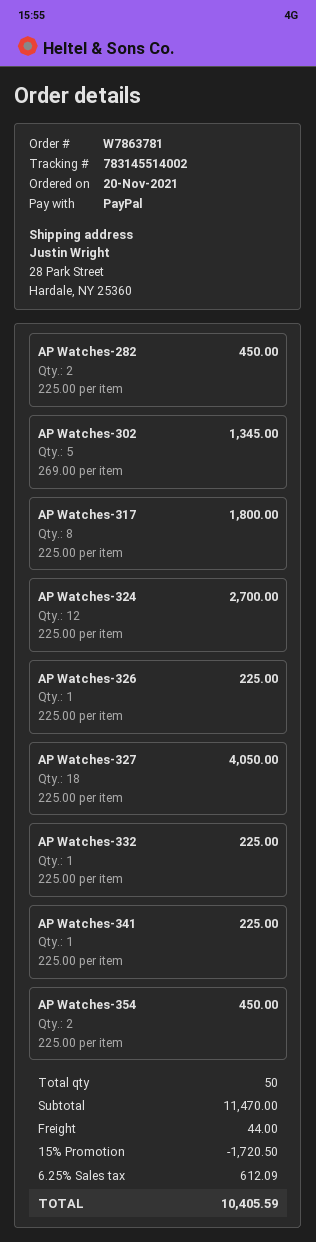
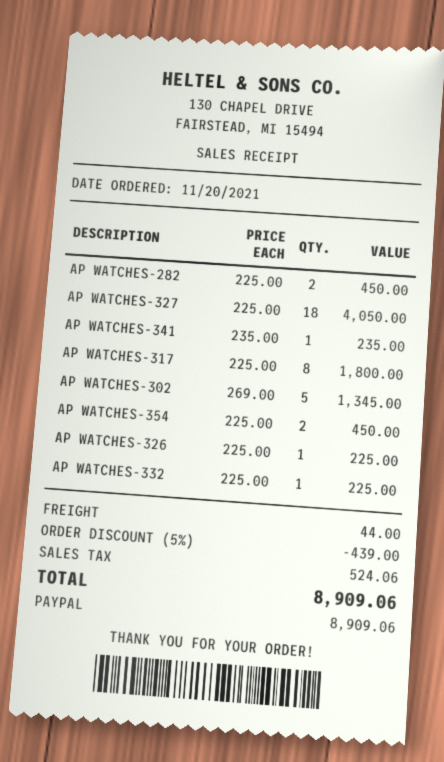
AP Watches-324: 12 x 225.00 = 2700.00 -> none
AP Watches-341: 1 x 225.00 = 225.00 -> 1 x 235.00 = 235.00
discount: 15% = 1720.50 -> 5% = 439.00
tax: 612.09 -> 524.06
total: 10405.59 -> 8909.06

